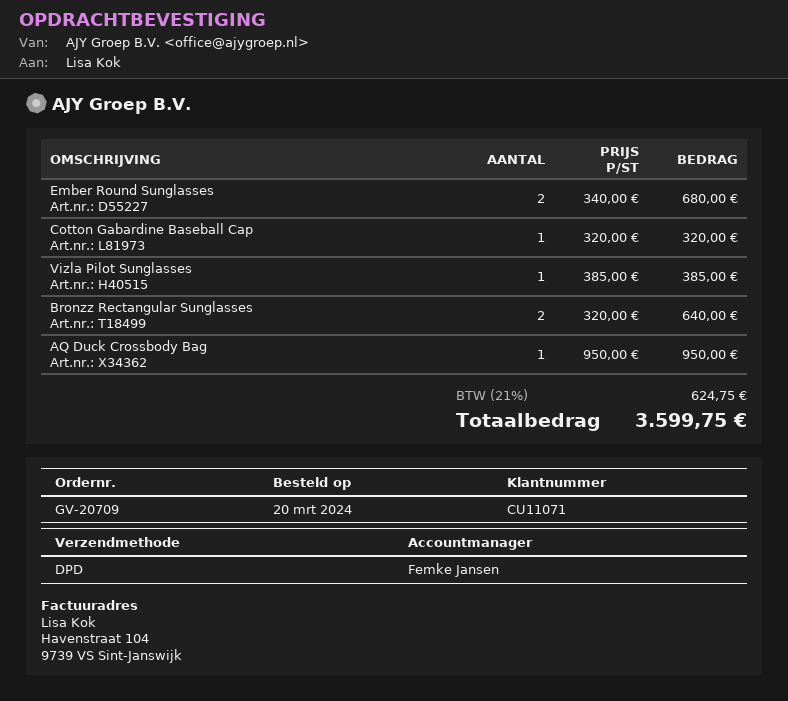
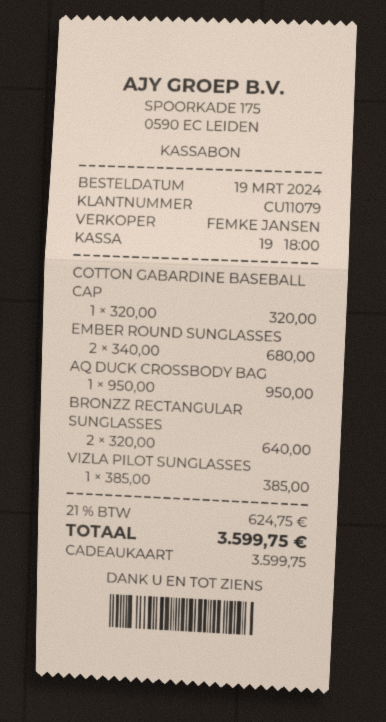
order date: 2024-03-20 -> 2024-03-19
customer number: CU11071 -> CU11079

